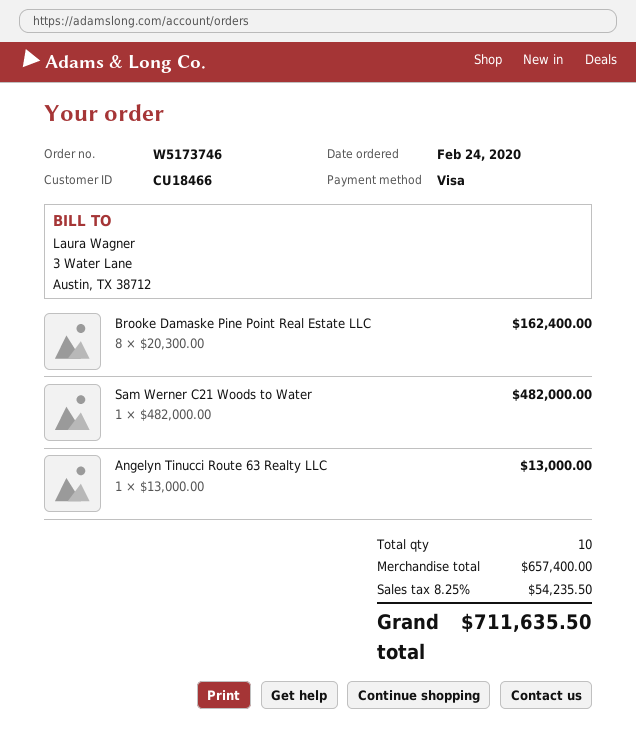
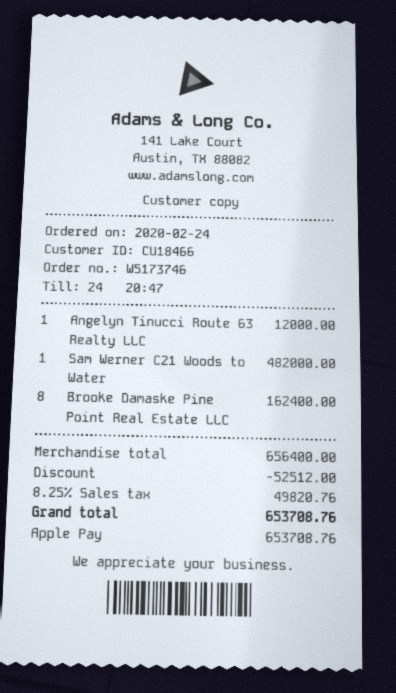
payment method: Visa -> Apple Pay
Angelyn Tinucci Route 63 Realty LLC: 1 for 13000.00 -> 1 for 12000.00
subtotal: 657400.00 -> 656400.00
discount: none -> 52512.00
tax: 8.25% = 54235.50 -> 8.25% = 49820.76
total: 711635.50 -> 653708.76

